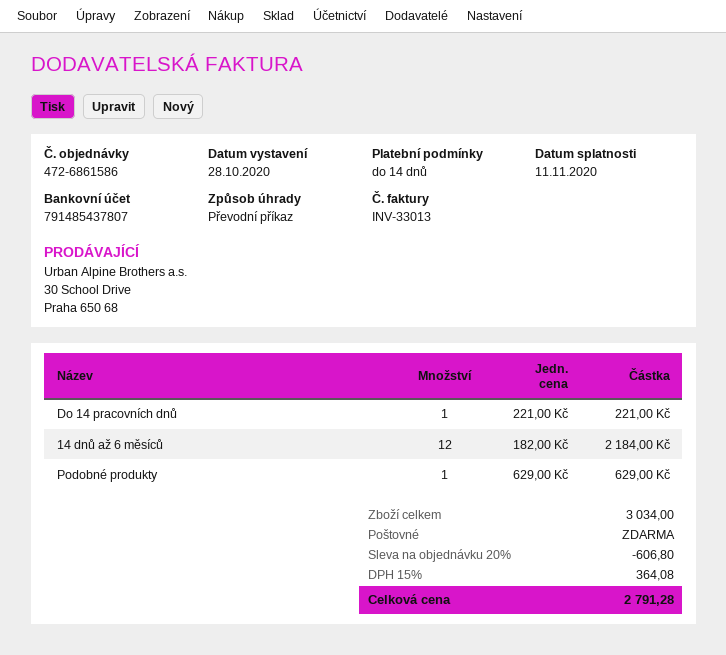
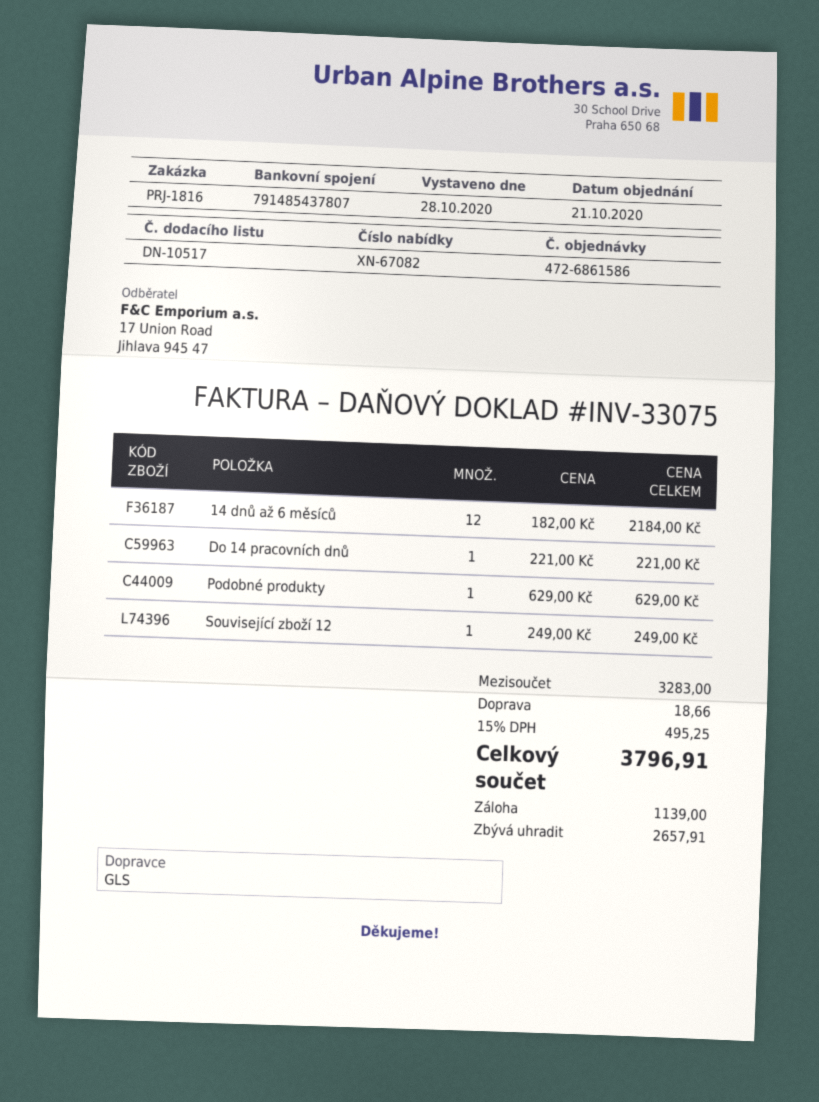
invoice number: INV-33013 -> INV-33075
Související zboží 12: none -> 1 x 249.00 = 249.00
subtotal: 3034.00 -> 3283.00
discount: 20% = 606.80 -> none
shipping: 0.00 -> 18.66
tax: 15% = 364.08 -> 15% = 495.25
total: 2791.28 -> 3796.91

